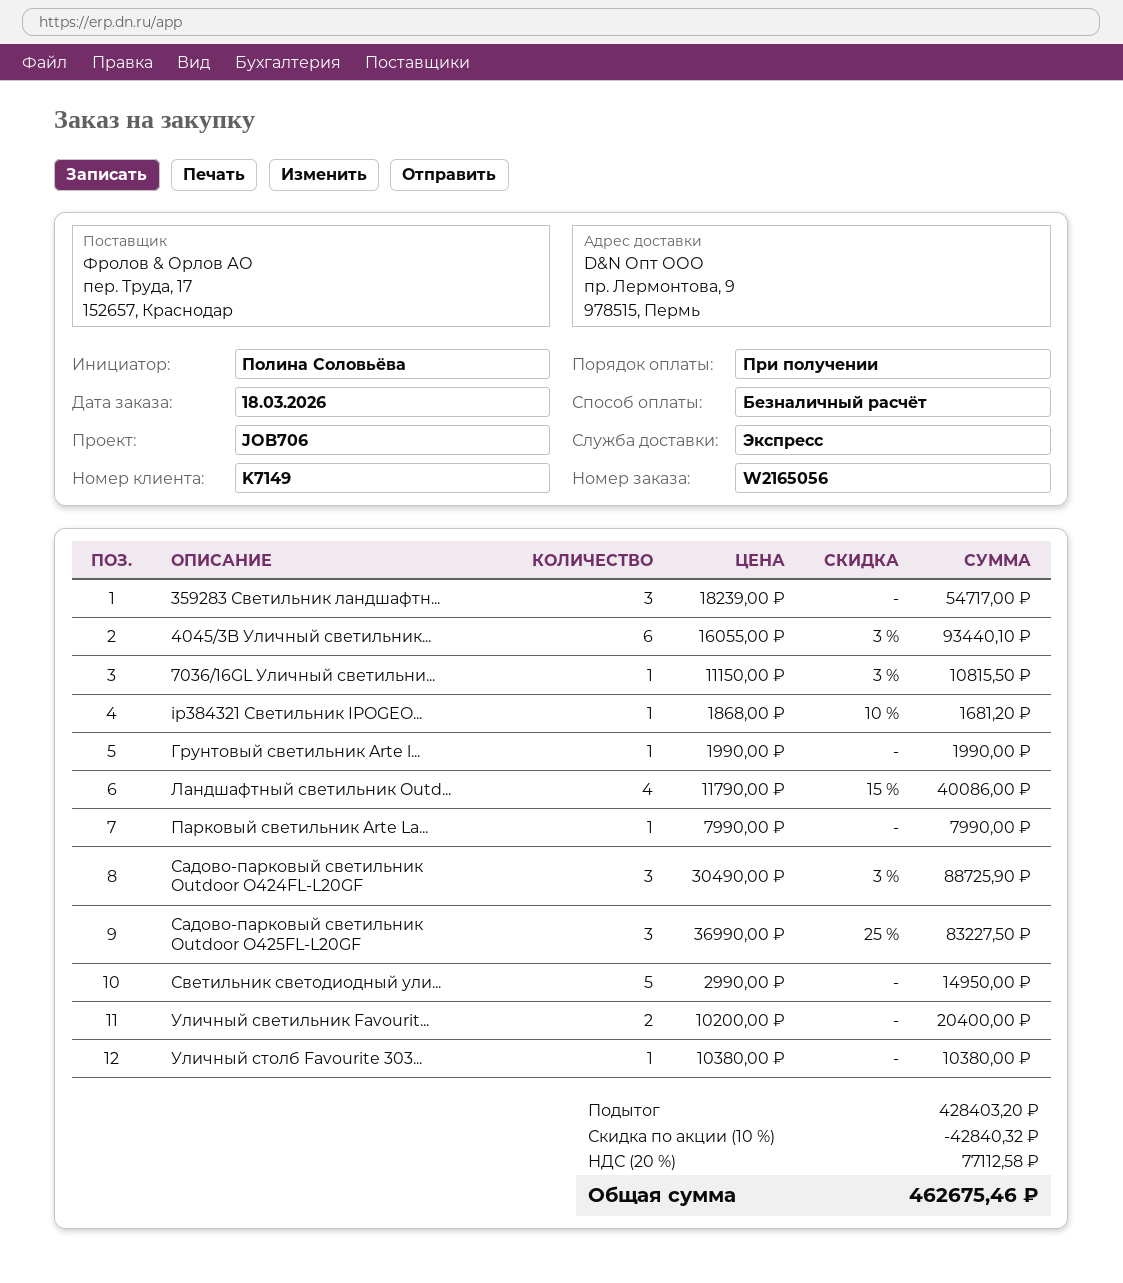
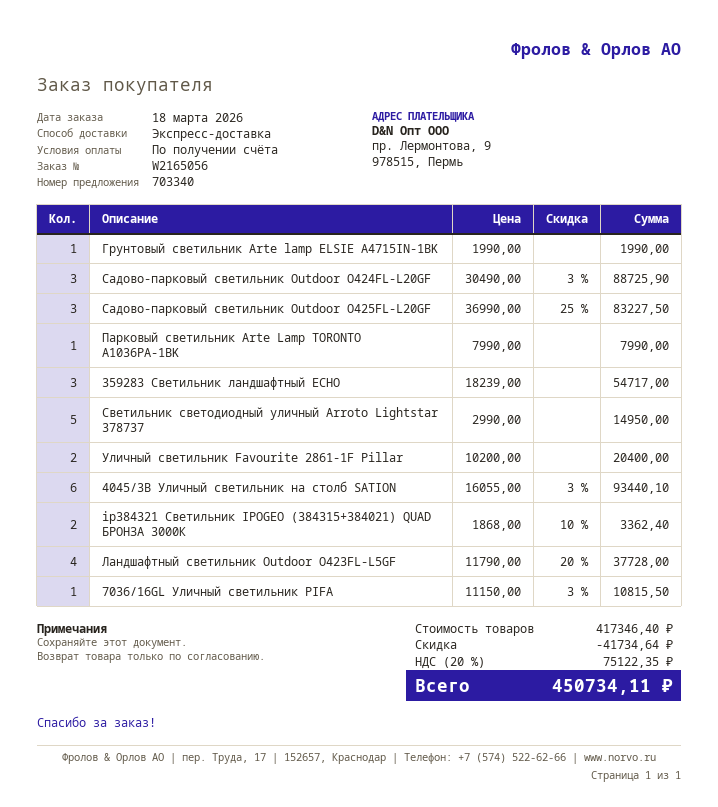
ip384321 Светильник IPOGEO...: 1 x 1868.00 - 10% = 1681.20 -> 2 x 1868.00 - 10% = 3362.40
Ландшафтный светильник Outd...: 4 x 11790.00 - 15% = 40086.00 -> 4 x 11790.00 - 20% = 37728.00
Уличный столб Favourite 303...: 1 x 10380.00 = 10380.00 -> none
subtotal: 428403.20 -> 417346.40
discount: 42840.32 -> 41734.64
tax: 20% = 77112.58 -> 20% = 75122.35
total: 462675.46 -> 450734.11

